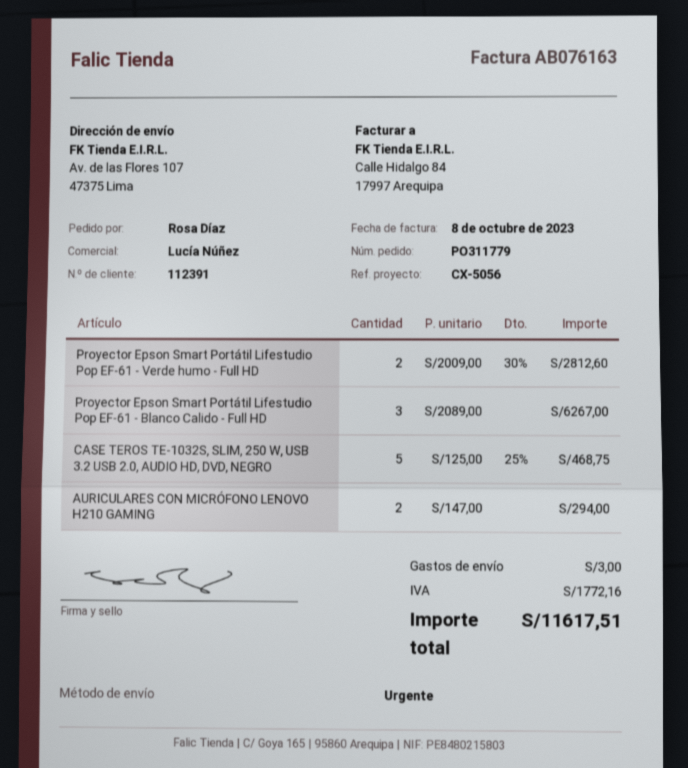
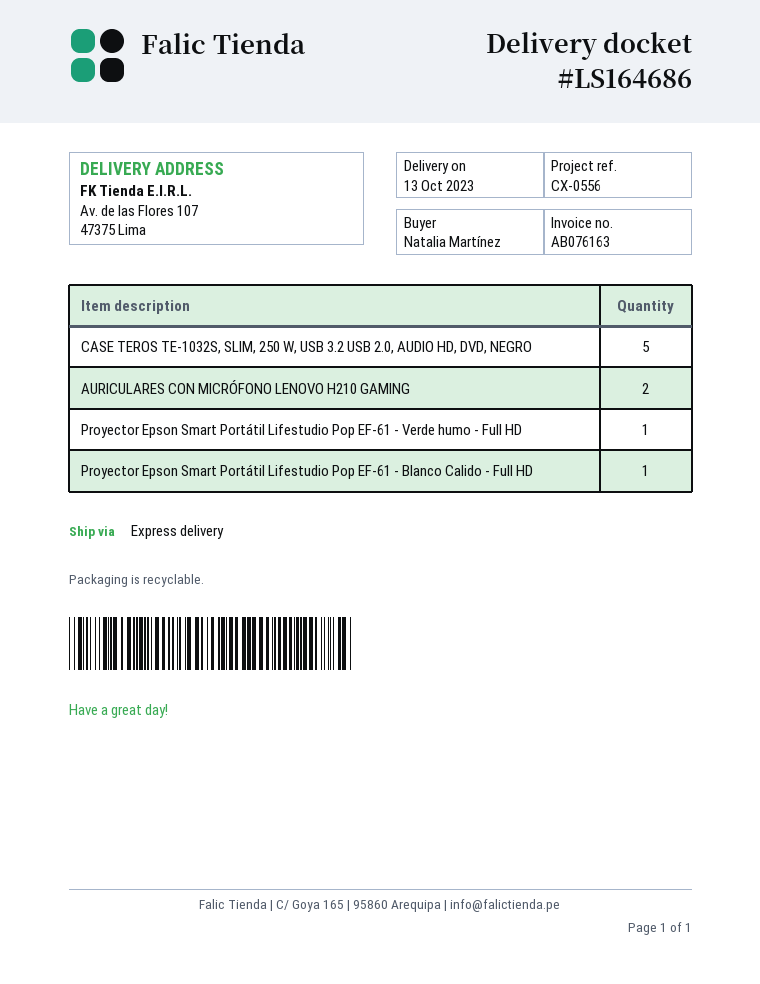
reference: CX-5056 -> CX-0556
ordered by: Rosa Díaz -> Natalia Martínez
Proyector Epson Smart Portátil Lifestudio Pop EF-61 - Verde humo - Full HD: 2 -> 1
Proyector Epson Smart Portátil Lifestudio Pop EF-61 - Blanco Calido - Full HD: 3 -> 1

